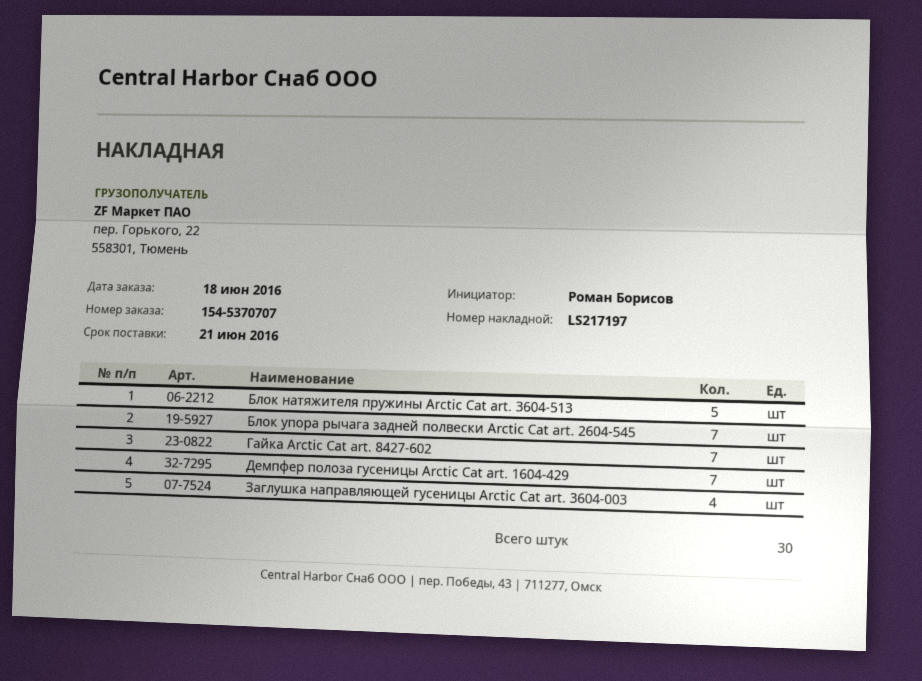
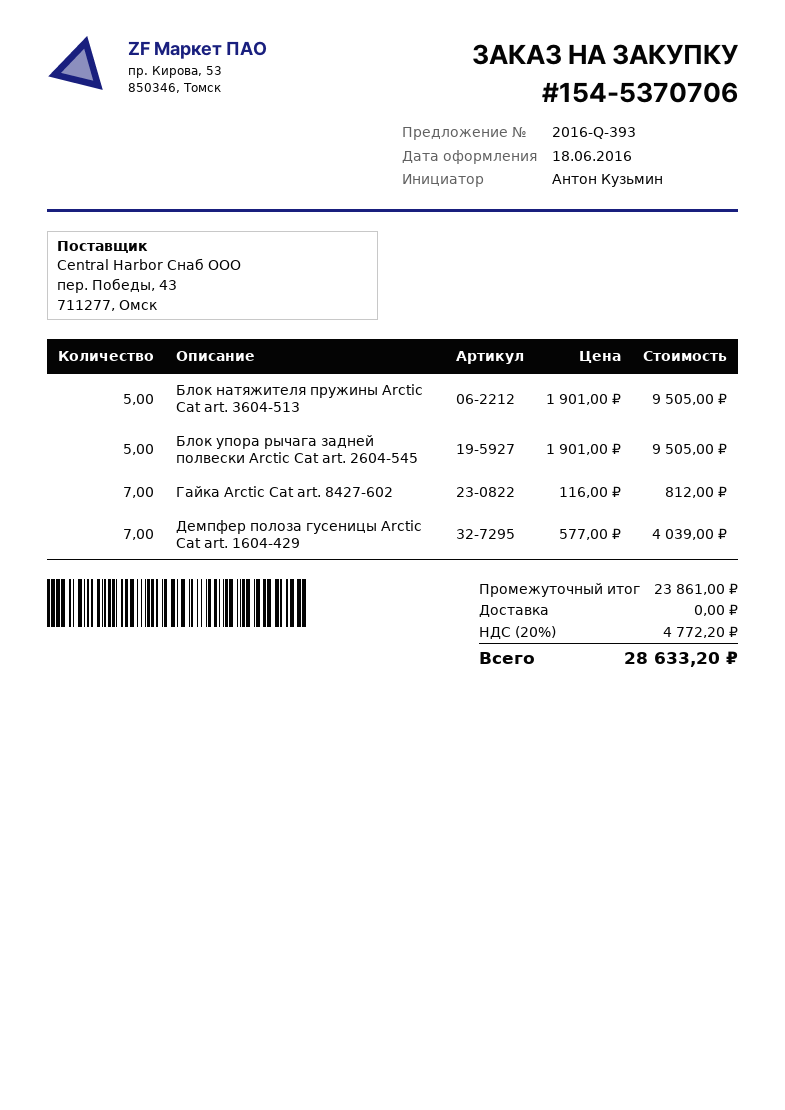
order number: 154-5370707 -> 154-5370706
ordered by: Роман Борисов -> Антон Кузьмин
Блок упора рычага задней полвески Arctic Cat art. 2604-545: 7 -> 5
Заглушка направляющей гусеницы Arctic Cat art. 3604-003: 4 -> none

